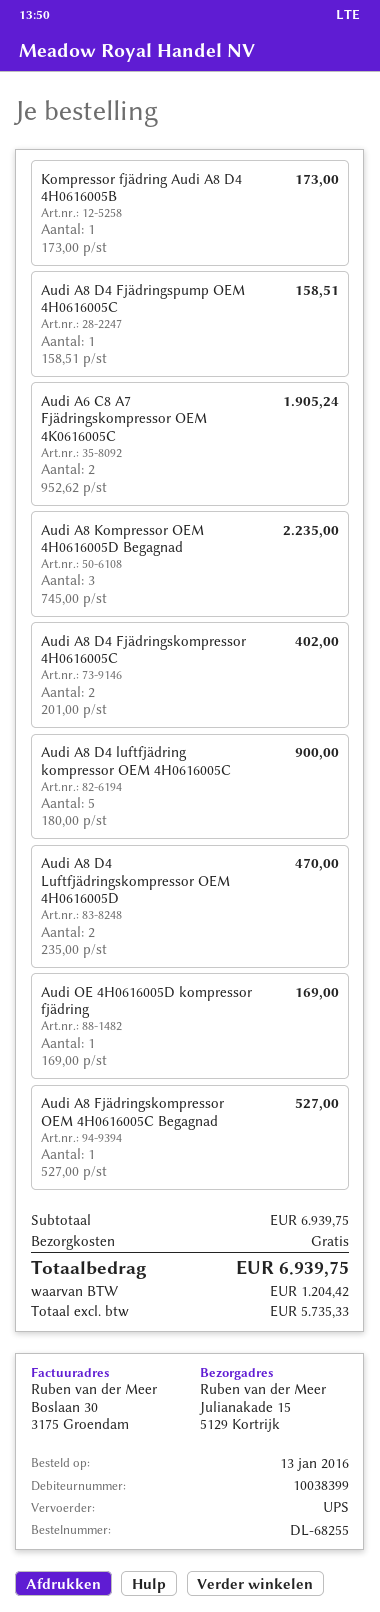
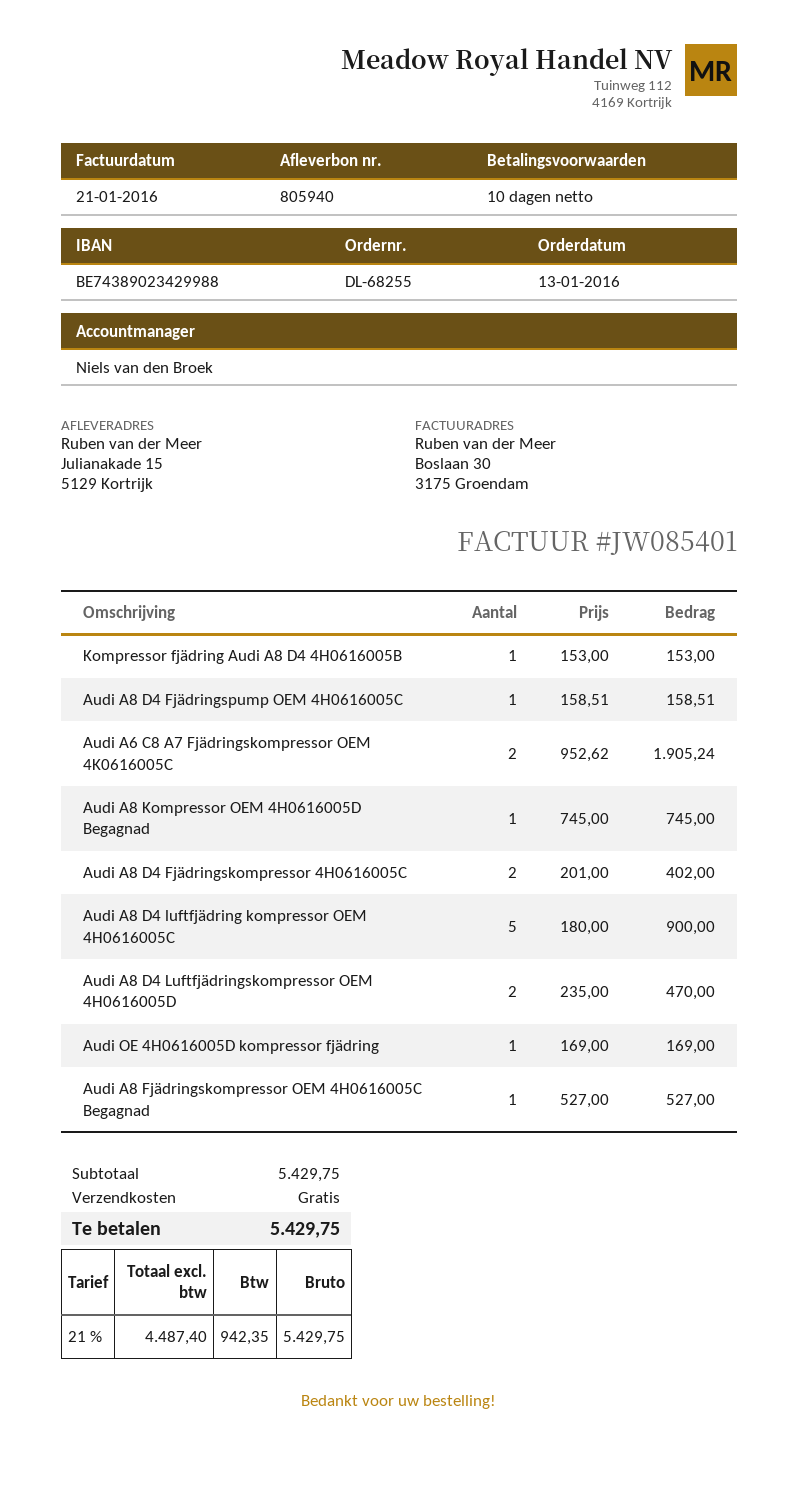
Kompressor fjädring Audi A8 D4 4H0616005B: 1 x 173.00 = 173.00 -> 1 x 153.00 = 153.00
Audi A8 Kompressor OEM 4H0616005D Begagnad: 3 x 745.00 = 2235.00 -> 1 x 745.00 = 745.00
subtotal: 6939.75 -> 5429.75
net: 5735.33 -> 4487.40
tax: 1204.42 -> 942.35
total: 6939.75 -> 5429.75

